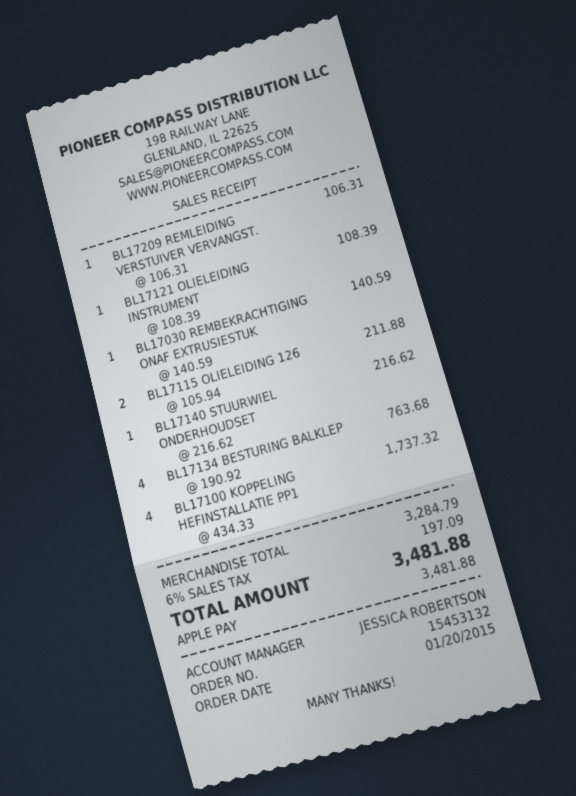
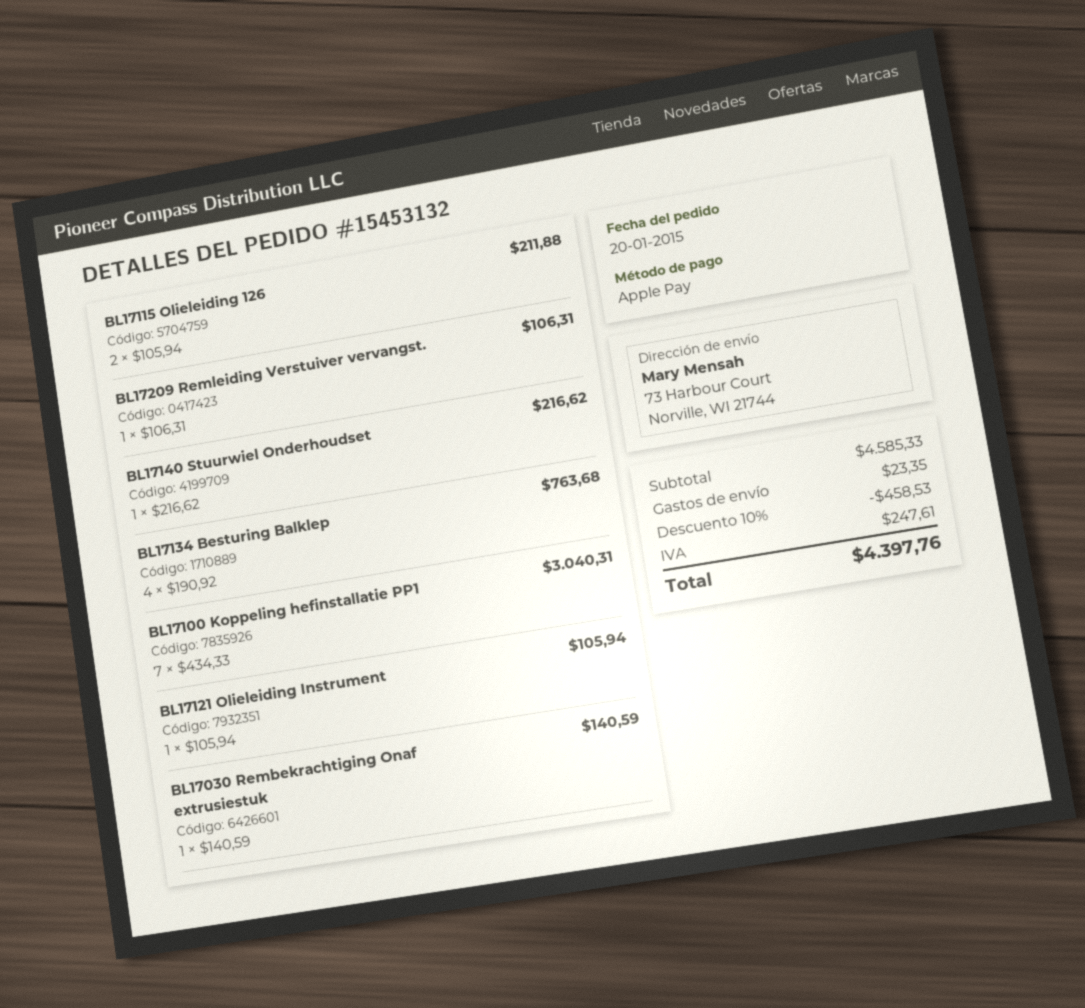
BL17121 OLIELEIDING INSTRUMENT: 1 x 108.39 = 108.39 -> 1 x 105.94 = 105.94
BL17100 KOPPELING HEFINSTALLATIE PP1: 4 x 434.33 = 1737.32 -> 7 x 434.33 = 3040.31
subtotal: 3284.79 -> 4585.33
discount: none -> 10% = 458.53
shipping: none -> 23.35
tax: 197.09 -> 247.61
total: 3481.88 -> 4397.76

